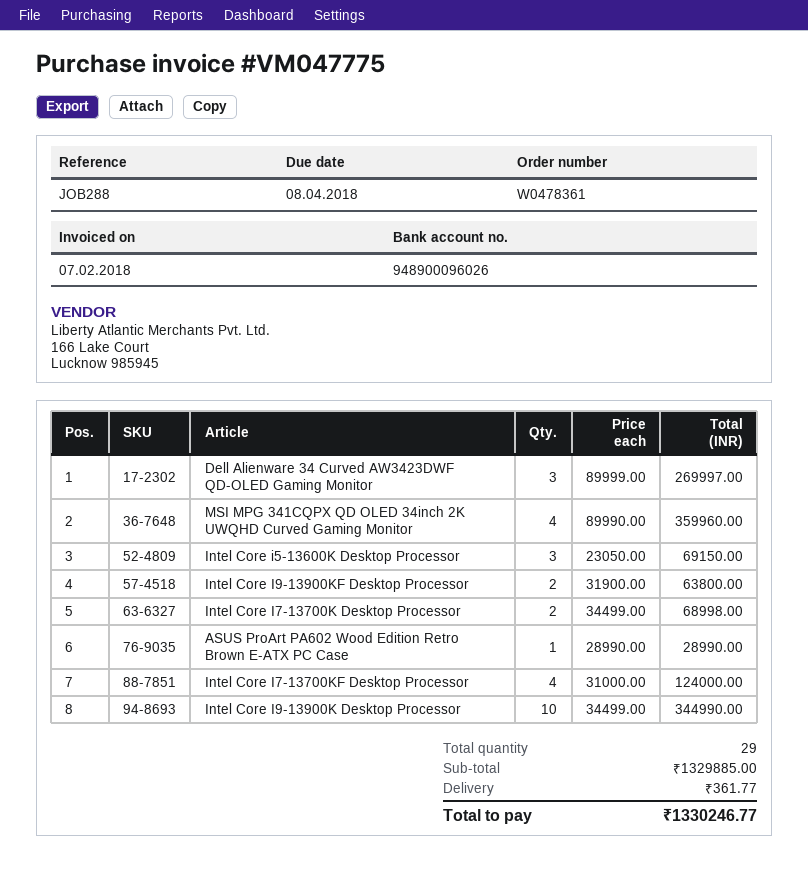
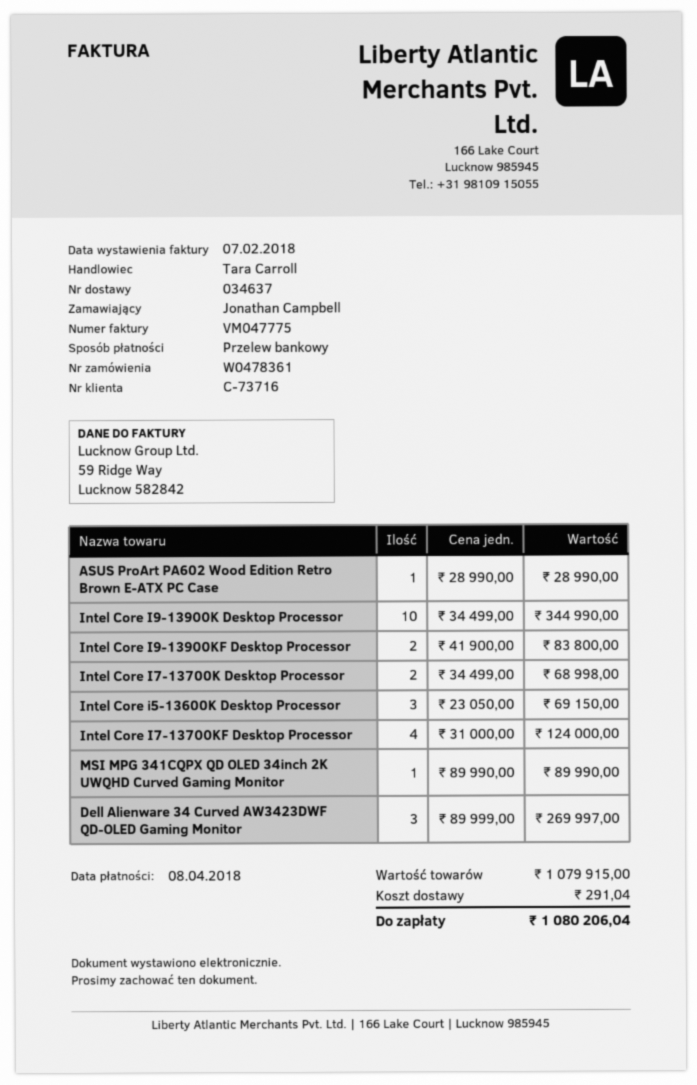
MSI MPG 341CQPX QD OLED 34inch 2K UWQHD Curved Gaming Monitor: 4 x 89990.00 = 359960.00 -> 1 x 89990.00 = 89990.00
Intel Core I9-13900KF Desktop Processor: 2 x 31900.00 = 63800.00 -> 2 x 41900.00 = 83800.00
subtotal: 1329885.00 -> 1079915.00
shipping: 361.77 -> 291.04
total: 1330246.77 -> 1080206.04

